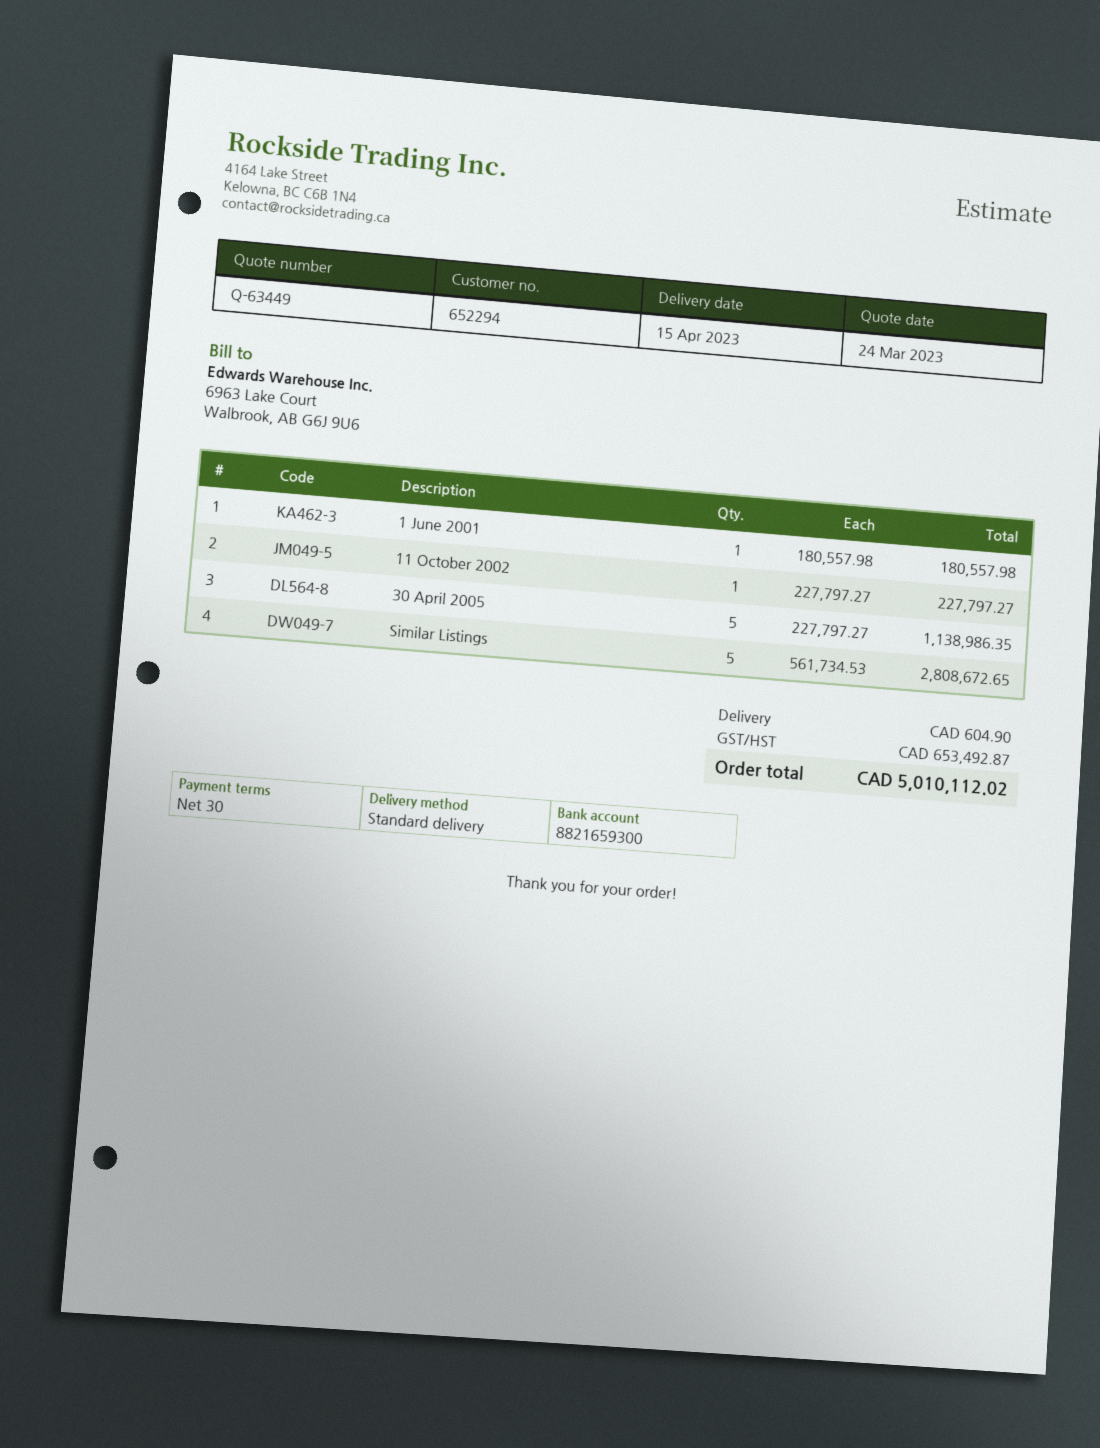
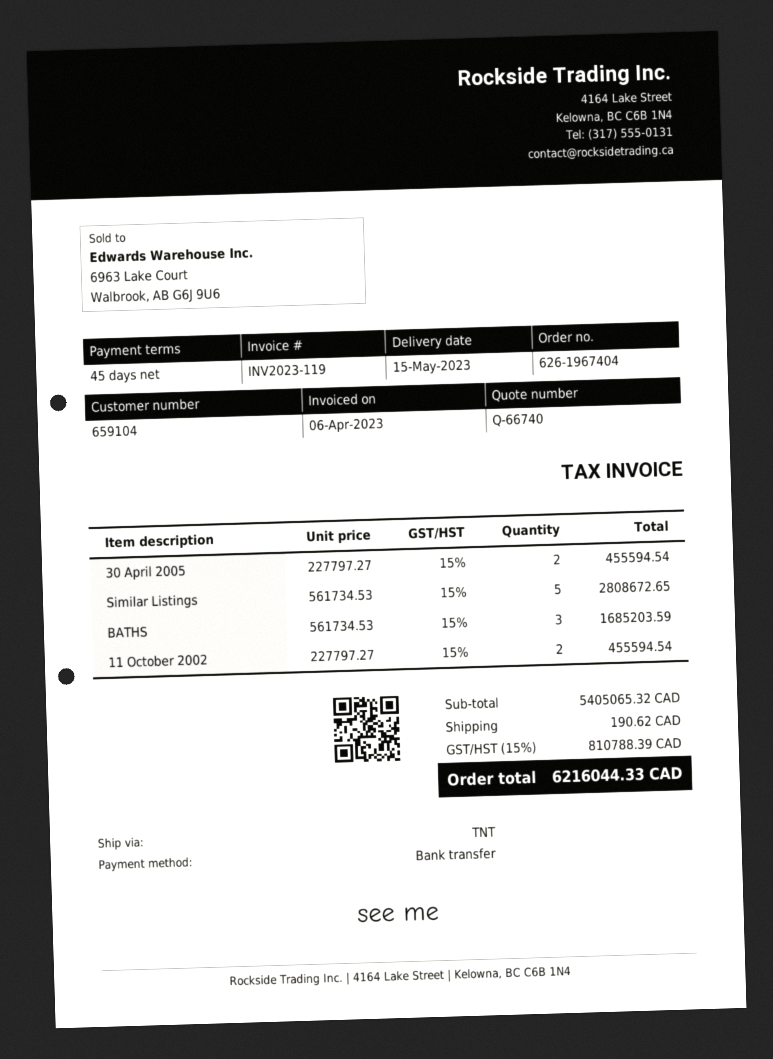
quote number: Q-63449 -> Q-66740
delivery date: 2023-04-15 -> 2023-05-15
payment terms: 30 days -> 45 days
customer number: 652294 -> 659104
shipping method: standard -> TNT
1 June 2001: 1 x 180557.98 = 180557.98 -> none
11 October 2002: 1 x 227797.27 = 227797.27 -> 2 x 227797.27 = 455594.54
30 April 2005: 5 x 227797.27 = 1138986.35 -> 2 x 227797.27 = 455594.54
BATHS: none -> 3 x 561734.53 = 1685203.59
shipping: 604.90 -> 190.62
tax: 653492.87 -> 810788.39
total: 5010112.02 -> 6216044.33

